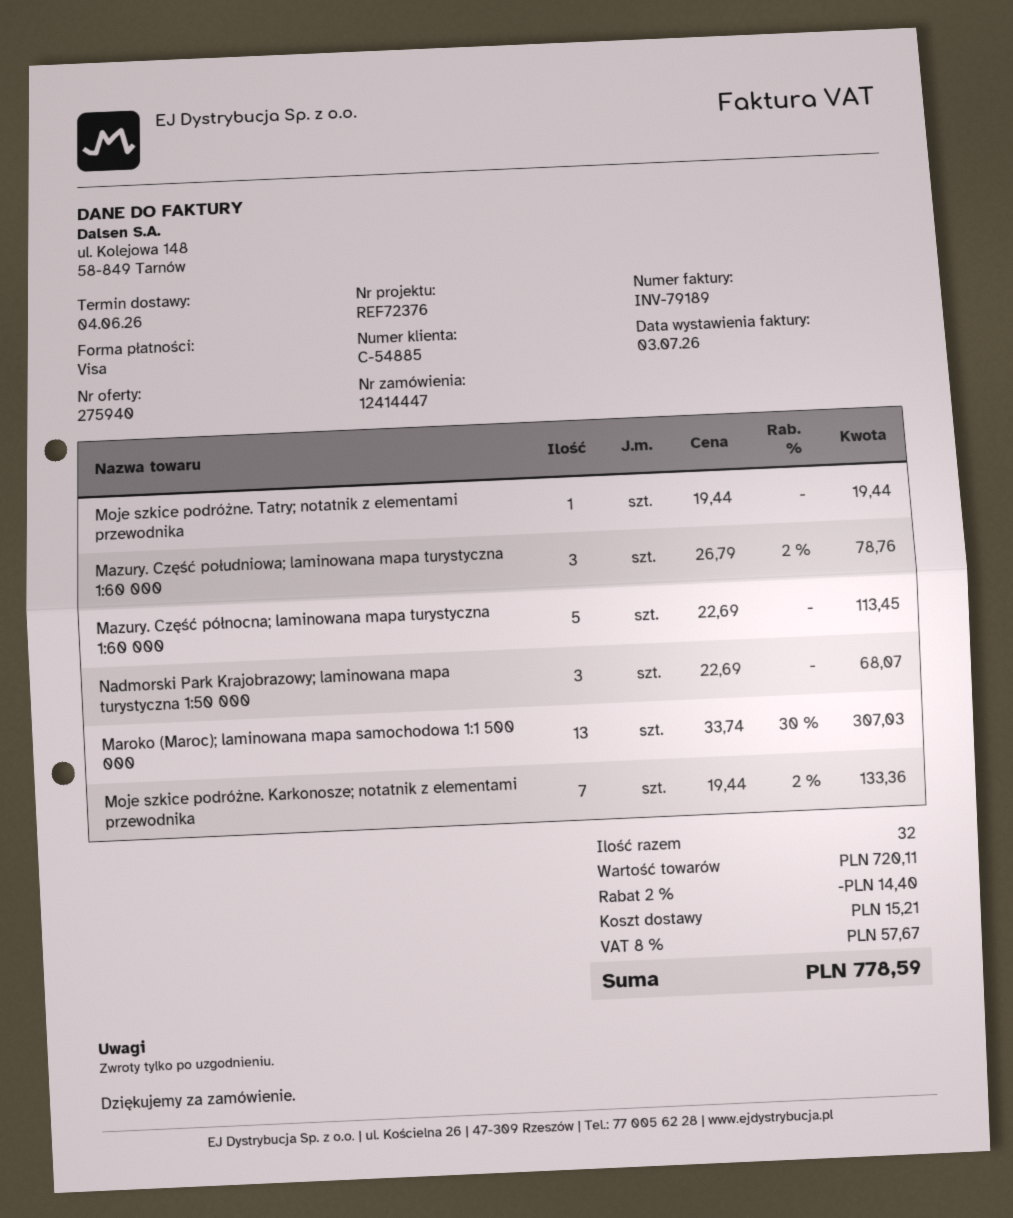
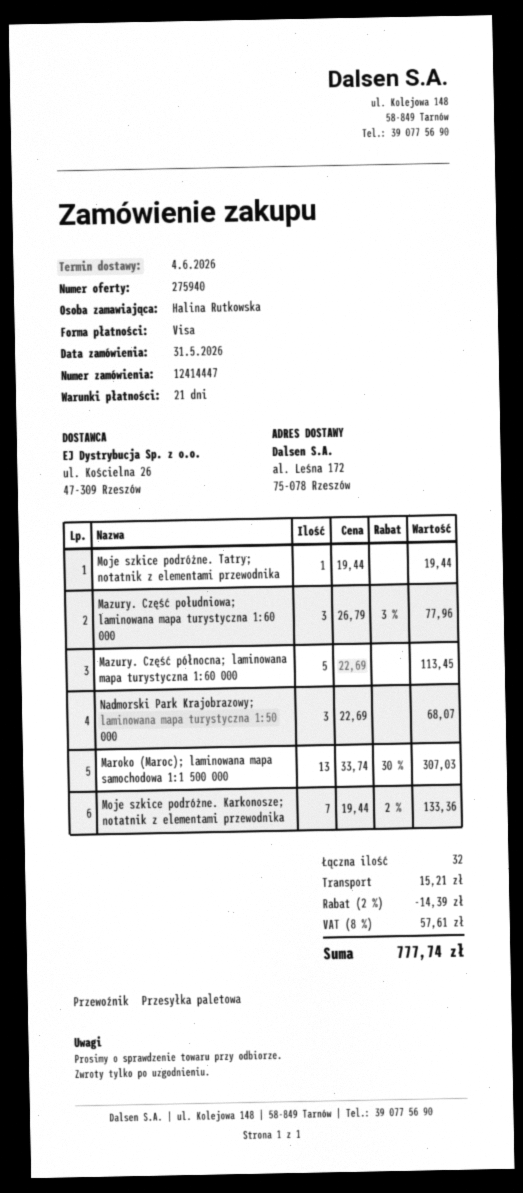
Mazury. Część południowa; laminowana mapa turystyczna 1:60 000: 3 x 26.79 - 2% = 78.76 -> 3 x 26.79 - 3% = 77.96
discount: 2% = 14.40 -> 2% = 14.39
tax: 8% = 57.67 -> 8% = 57.61
total: 778.59 -> 777.74

